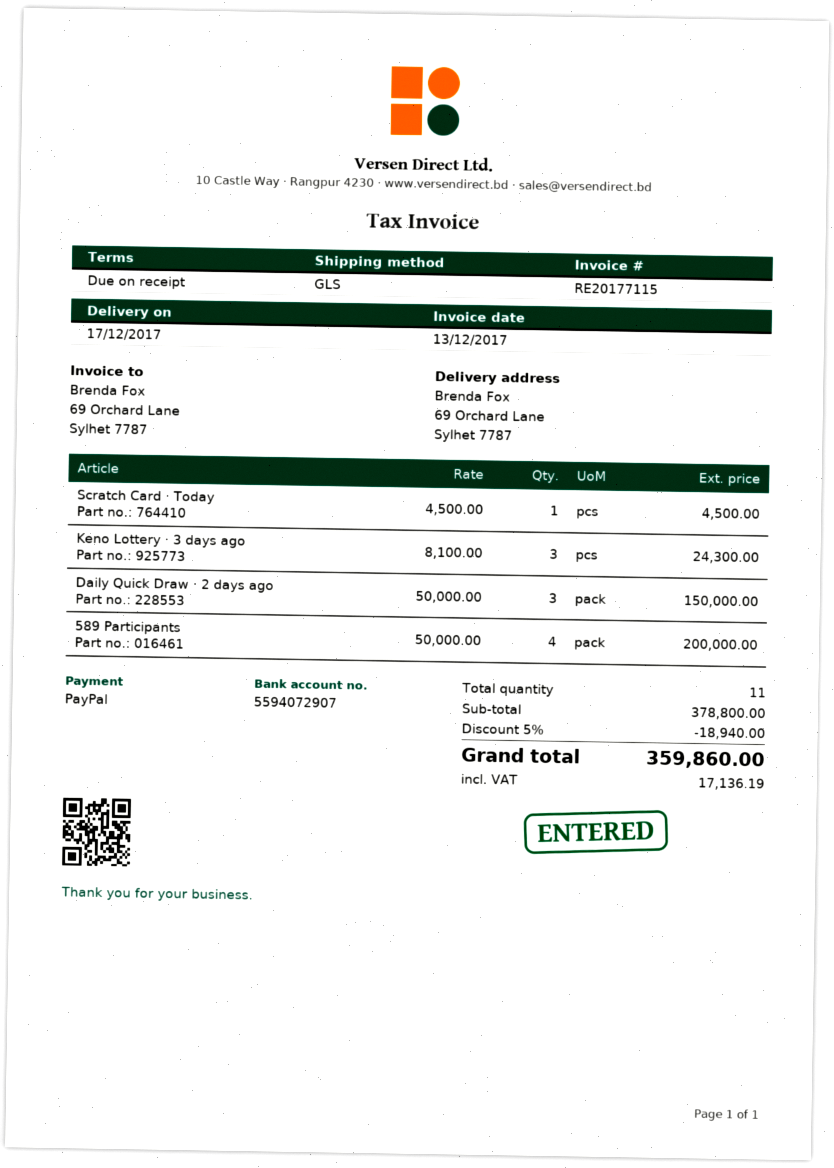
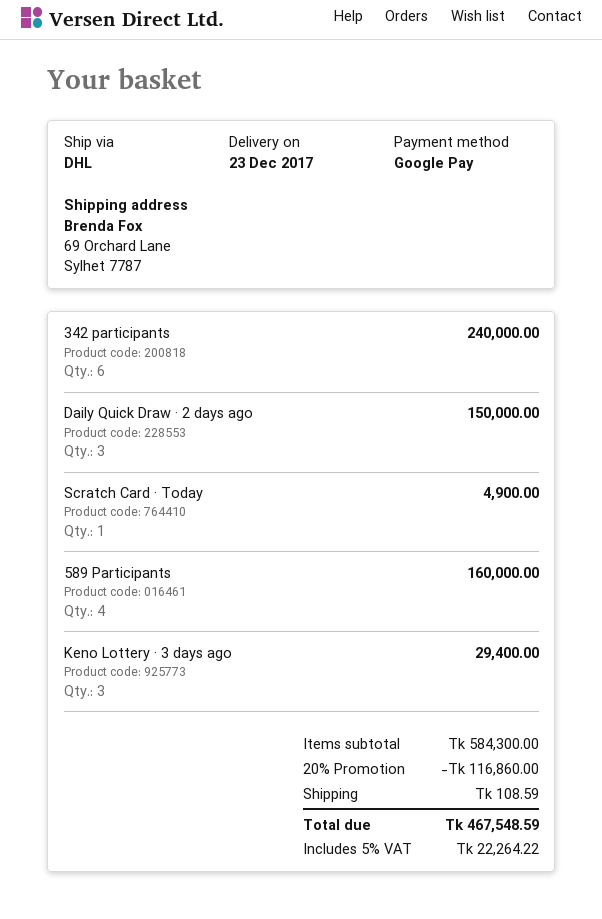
delivery date: 2017-12-17 -> 2017-12-23
payment method: PayPal -> Google Pay
shipping method: GLS -> DHL
Scratch Card · Today: 1 for 4500.00 -> 1 for 4900.00
Keno Lottery · 3 days ago: 3 for 24300.00 -> 3 for 29400.00
589 Participants: 4 for 200000.00 -> 4 for 160000.00
342 participants: none -> 6 for 240000.00
subtotal: 378800.00 -> 584300.00
discount: 5% = 18940.00 -> 20% = 116860.00
shipping: none -> 108.59
tax: 17136.19 -> 22264.22
total: 359860.00 -> 467548.59

